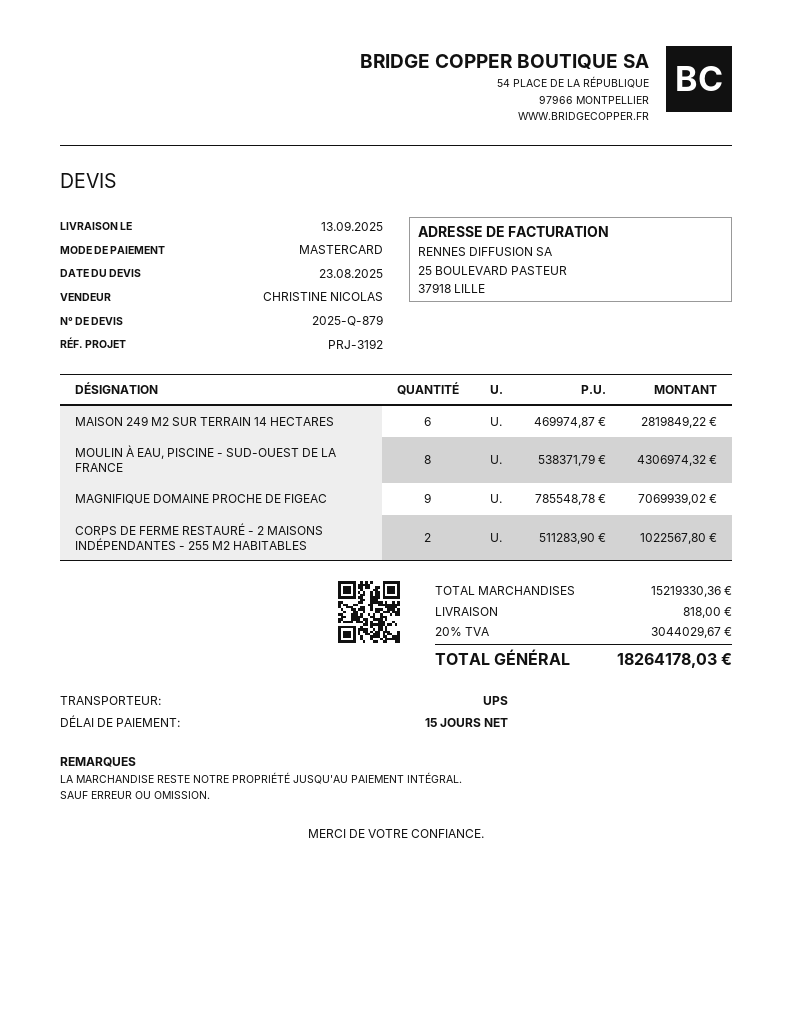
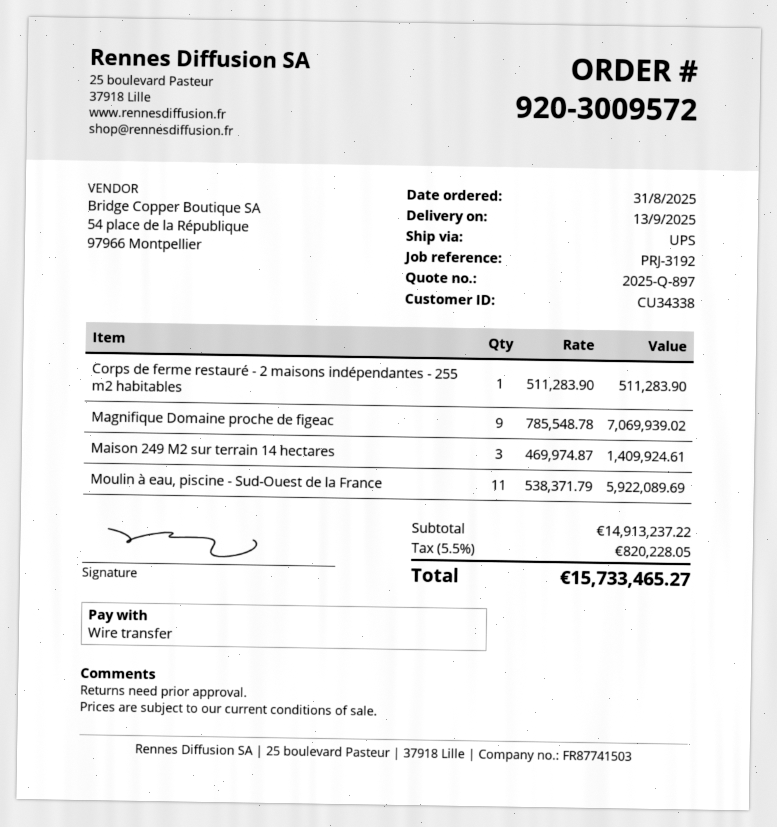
quote number: 2025-Q-879 -> 2025-Q-897
payment method: Mastercard -> bank transfer
MAISON 249 M2 SUR TERRAIN 14 HECTARES: 6 x 469974.87 = 2819849.22 -> 3 x 469974.87 = 1409924.61
MOULIN À EAU, PISCINE - SUD-OUEST DE LA FRANCE: 8 x 538371.79 = 4306974.32 -> 11 x 538371.79 = 5922089.69
CORPS DE FERME RESTAURÉ - 2 MAISONS INDÉPENDANTES - 255 M2 HABITABLES: 2 x 511283.90 = 1022567.80 -> 1 x 511283.90 = 511283.90
subtotal: 15219330.36 -> 14913237.22
shipping: 818.00 -> none
tax: 20% = 3044029.67 -> 5.5% = 820228.05
total: 18264178.03 -> 15733465.27

